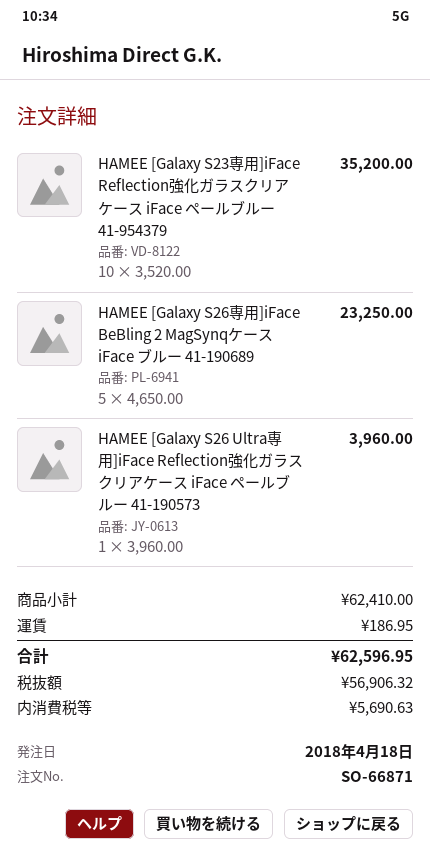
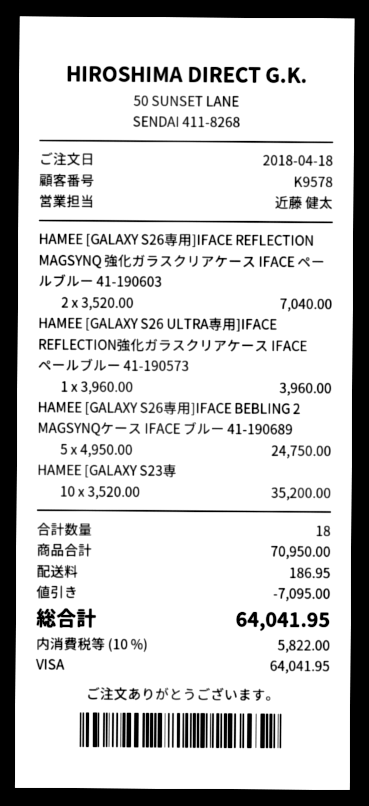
HAMEE [Galaxy S26専用]iFace BeBling 2 MagSynqケース iFace ブルー 41-190689: 5 x 4650.00 = 23250.00 -> 5 x 4950.00 = 24750.00
HAMEE [GALAXY S26専用]IFACE REFLECTION MAGSYNQ 強化ガラスクリアケース IFACE ペールブルー 41-190603: none -> 2 x 3520.00 = 7040.00
subtotal: 62410.00 -> 70950.00
discount: none -> 7095.00
tax: 5690.63 -> 5822.00
total: 62596.95 -> 64041.95

